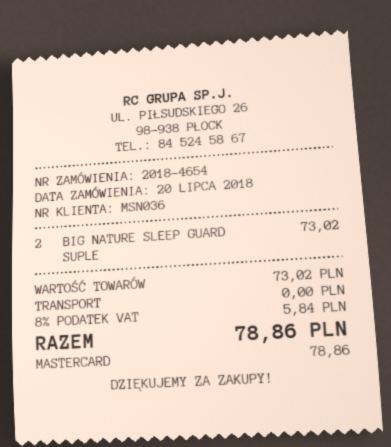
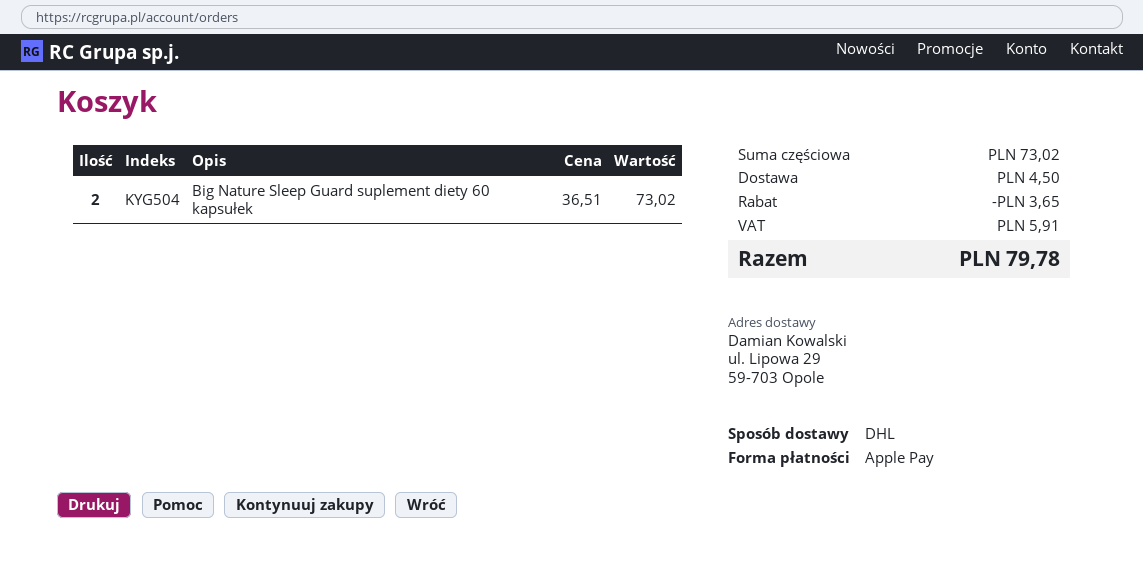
payment method: Mastercard -> Apple Pay
discount: none -> 3.65
shipping: 0.00 -> 4.50
tax: 5.84 -> 5.91
total: 78.86 -> 79.78

